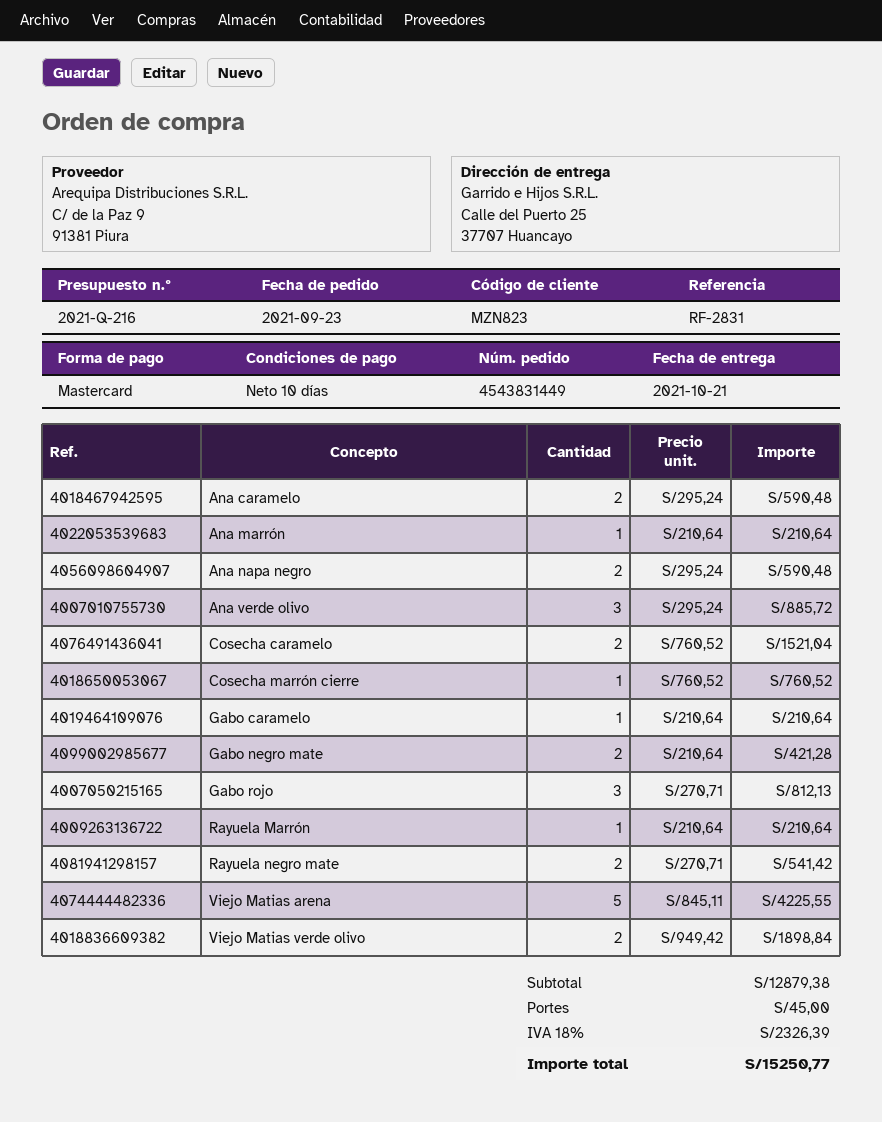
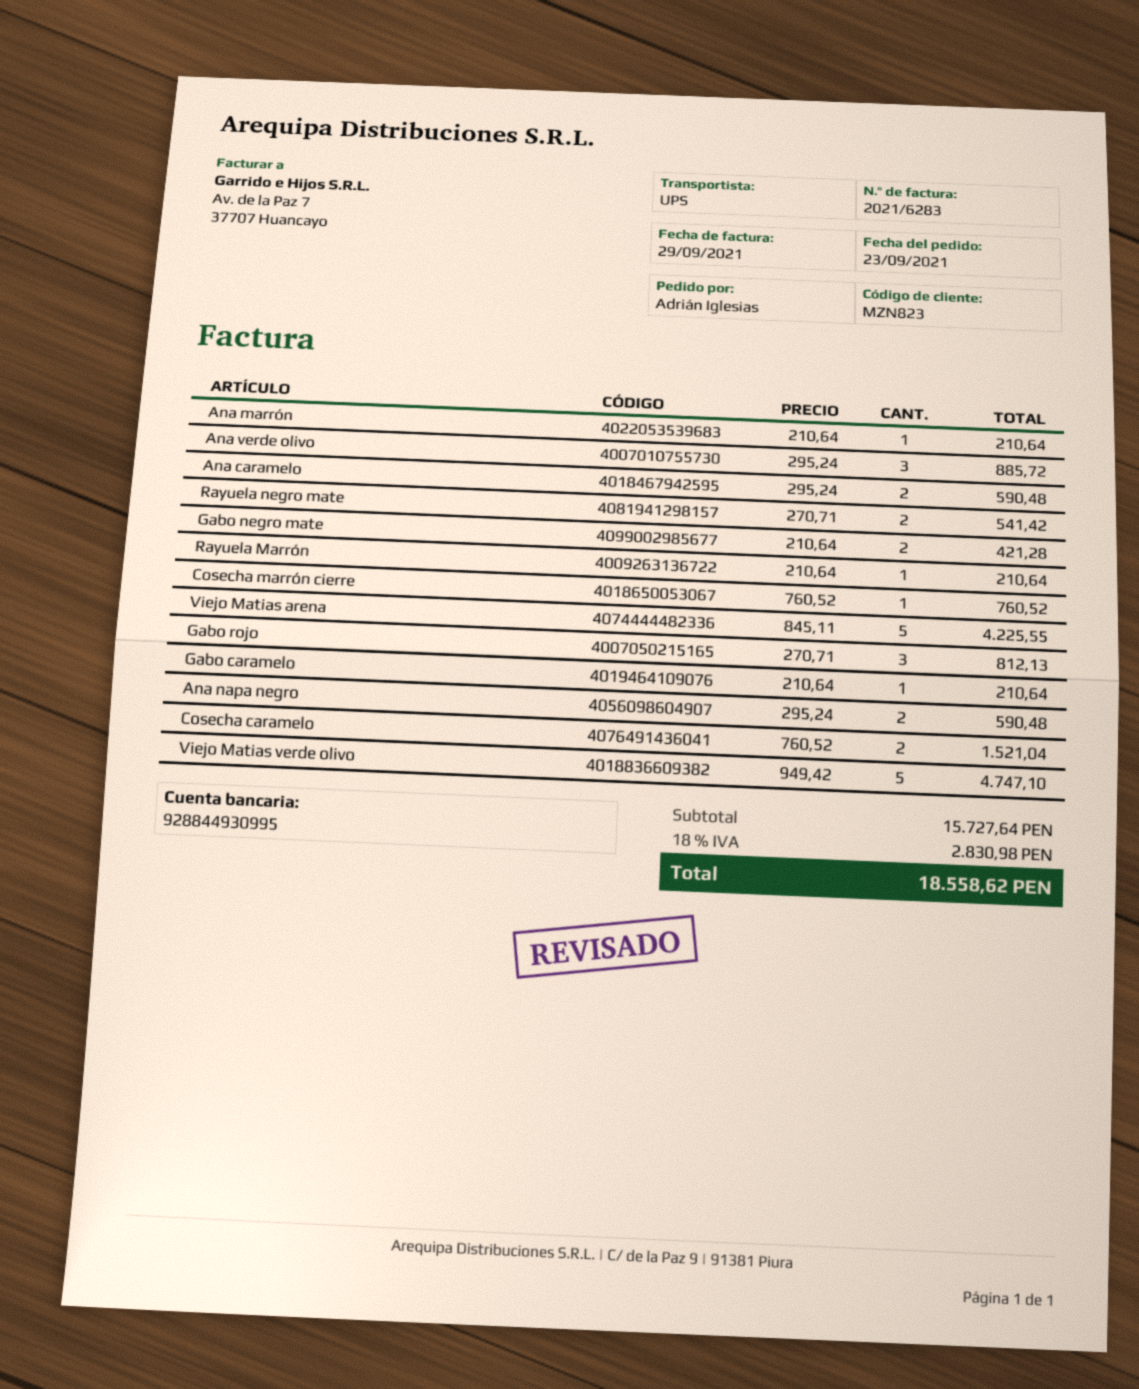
Viejo Matias verde olivo: 2 x 949.42 = 1898.84 -> 5 x 949.42 = 4747.10
subtotal: 12879.38 -> 15727.64
shipping: 45.00 -> none
tax: 18% = 2326.39 -> 18% = 2830.98
total: 15250.77 -> 18558.62

